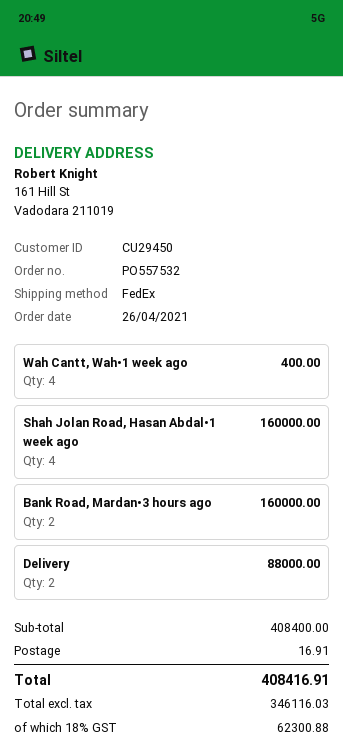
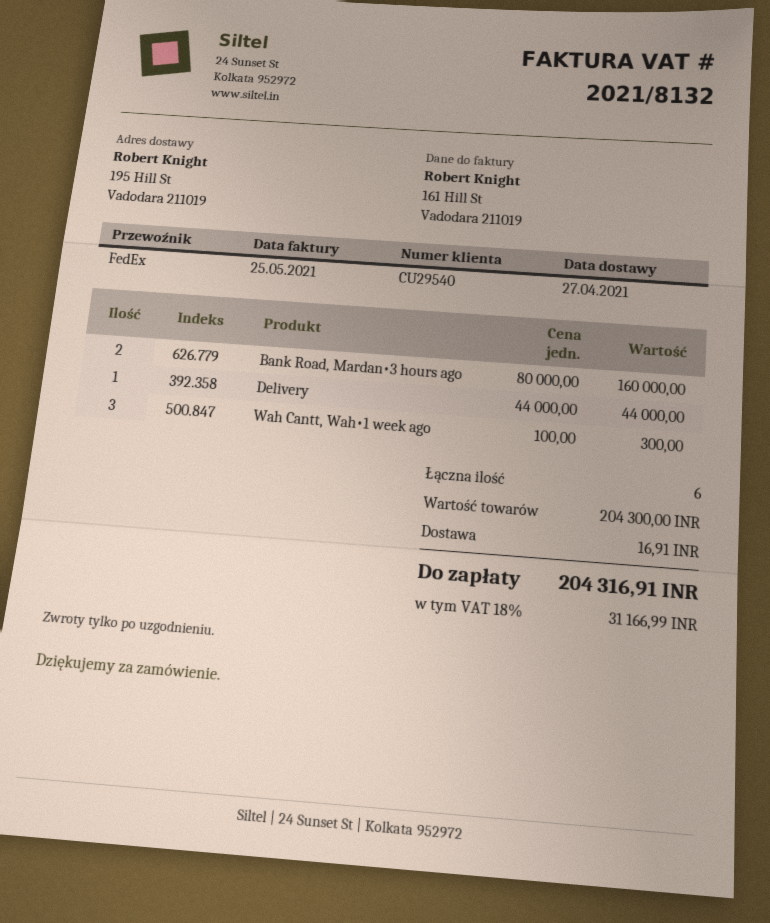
customer number: CU29450 -> CU29540
ship to: 161 Hill St, Vadodara 211019 -> 195 Hill St, Vadodara 211019
Wah Cantt, Wah•1 week ago: 4 for 400.00 -> 3 for 300.00
Shah Jolan Road, Hasan Abdal•1 week ago: 4 for 160000.00 -> none
Delivery: 2 for 88000.00 -> 1 for 44000.00
subtotal: 408400.00 -> 204300.00
tax: 18% = 62300.88 -> 18% = 31166.99
total: 408416.91 -> 204316.91

